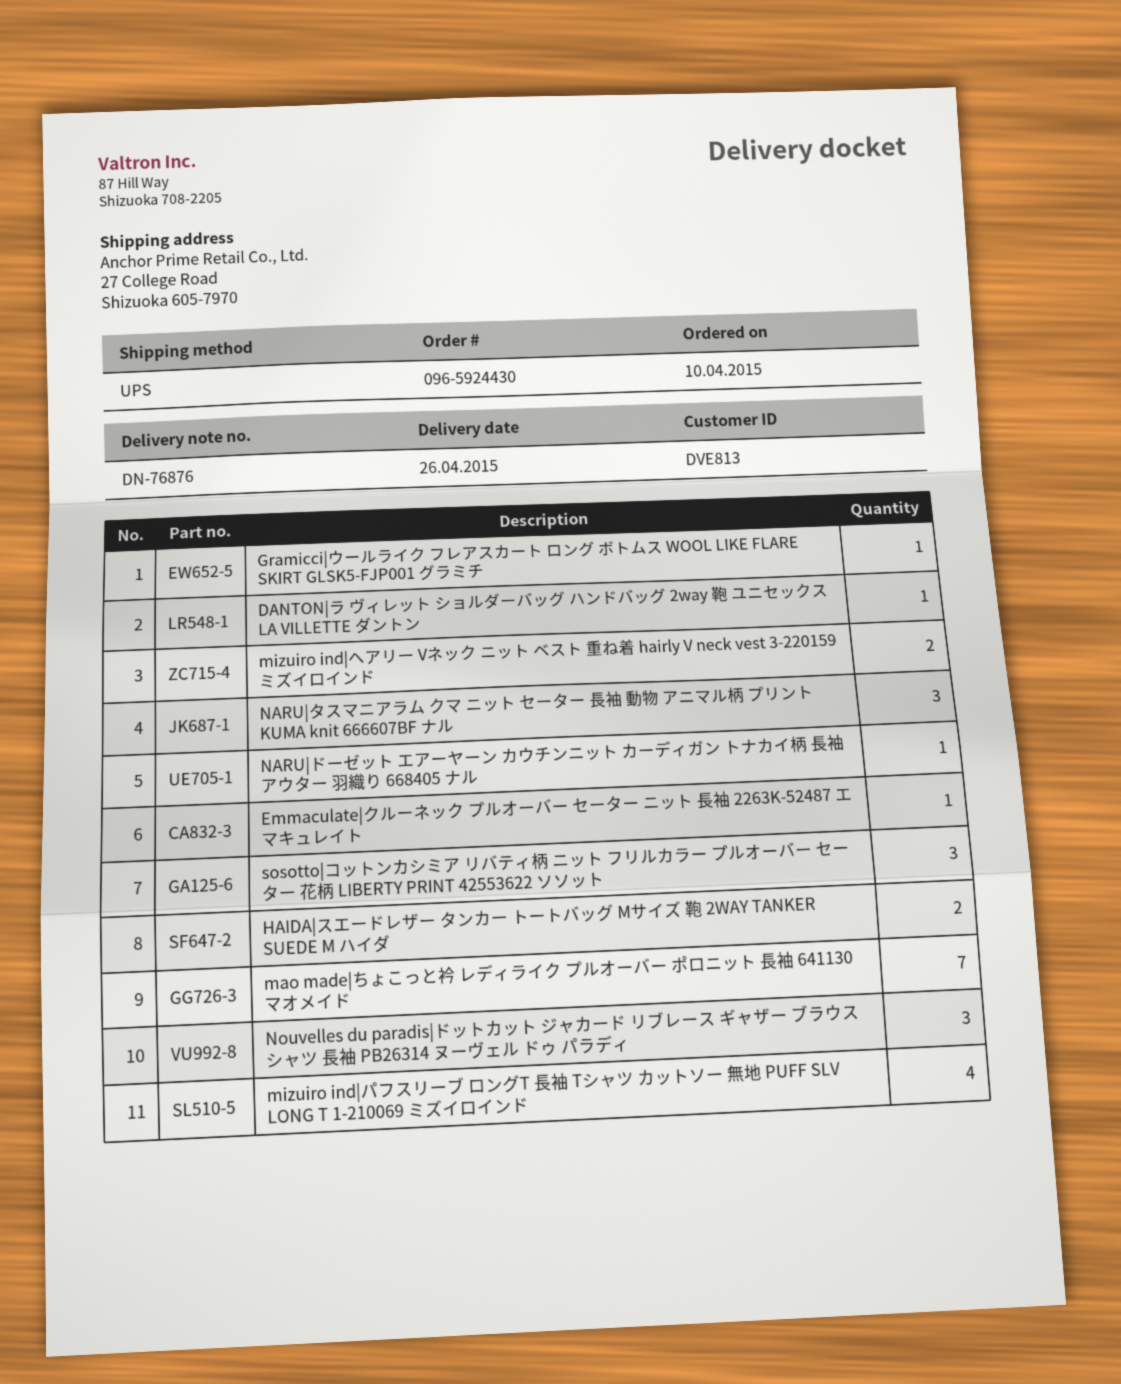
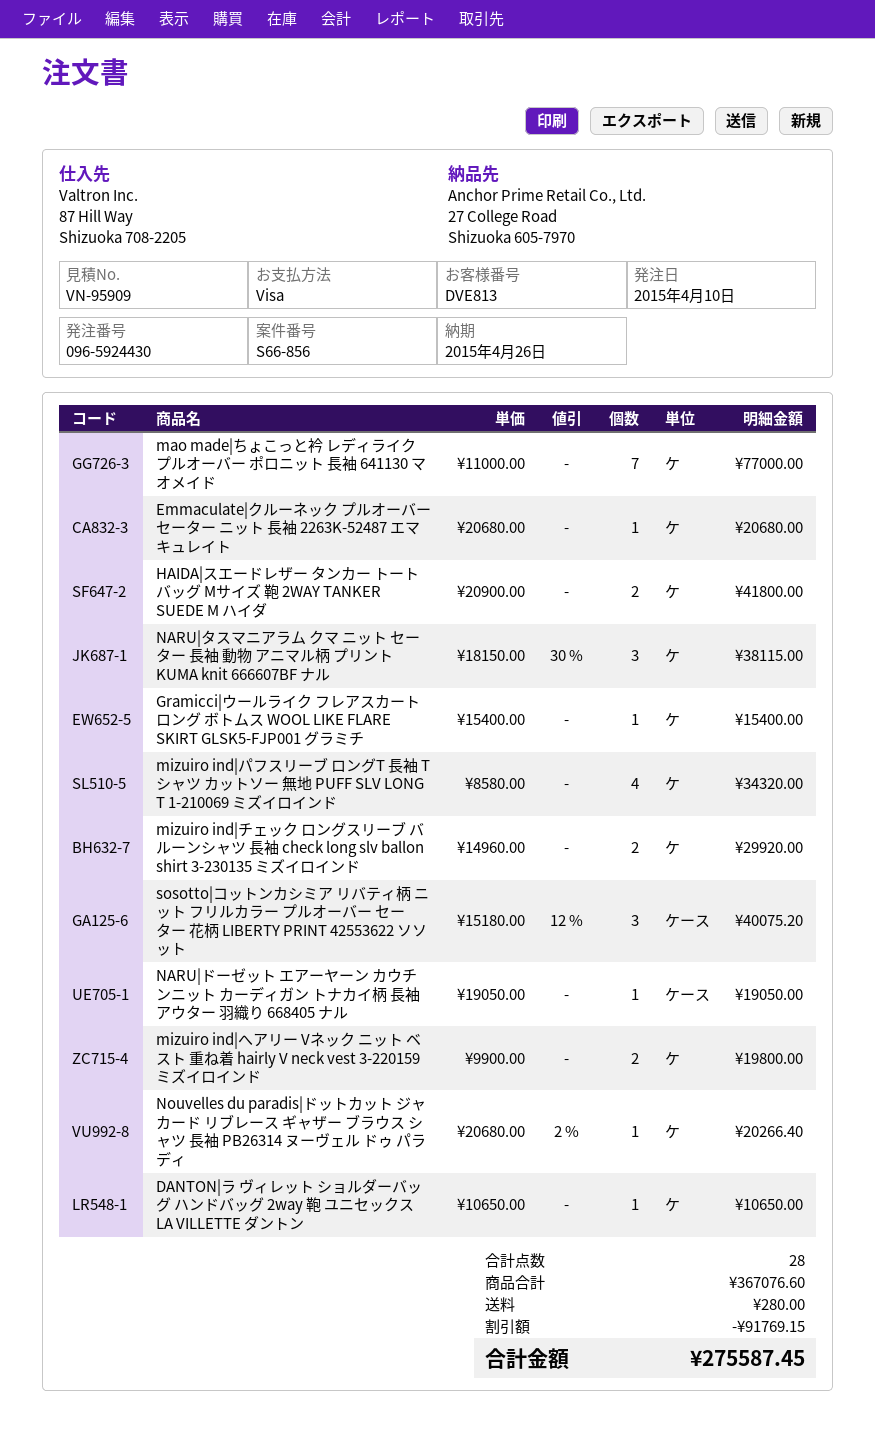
Nouvelles du paradis|ドットカット ジャカード リブレース ギャザー ブラウス シャツ 長袖 PB26314 ヌーヴェル ドゥ パラディ: 3 -> 1
mizuiro ind|チェック ロングスリーブ バルーンシャツ 長袖 check long slv ballon shirt 3-230135 ミズイロインド: none -> 2

